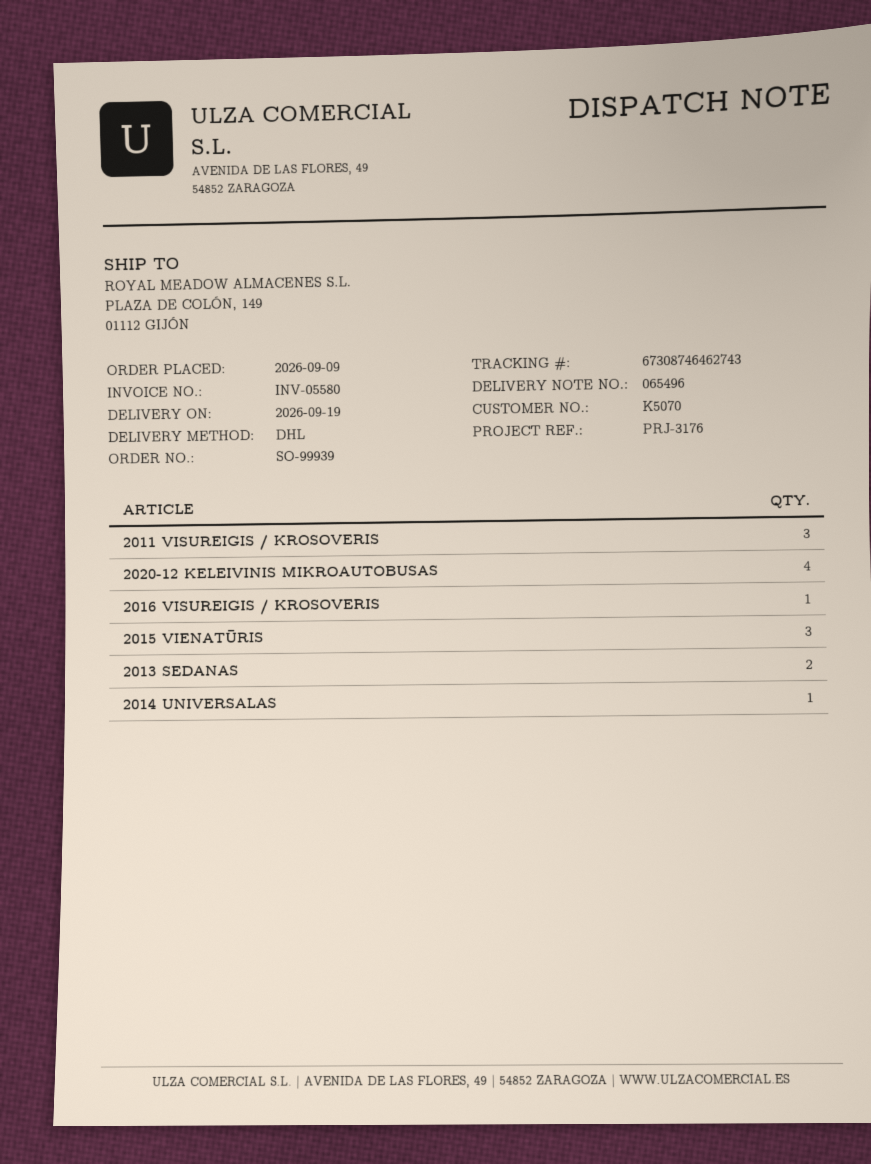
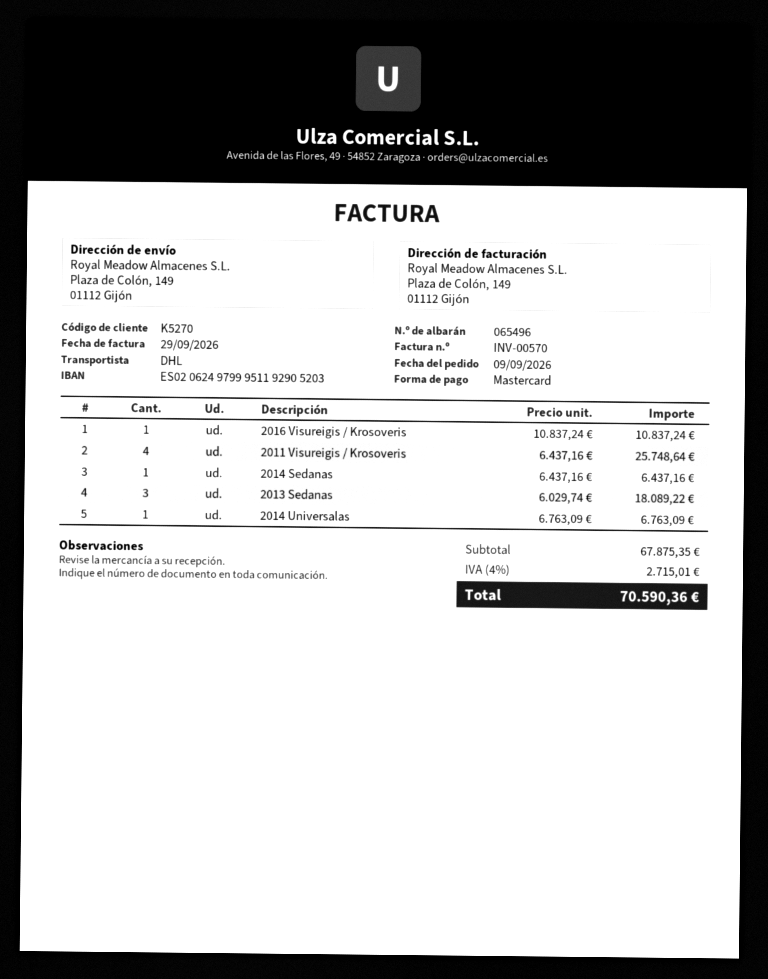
invoice number: INV-05580 -> INV-00570
customer number: K5070 -> K5270
2011 VISUREIGIS / KROSOVERIS: 3 -> 4
2020-12 KELEIVINIS MIKROAUTOBUSAS: 4 -> none
2015 VIENATŪRIS: 3 -> none
2013 SEDANAS: 2 -> 3
2014 Sedanas: none -> 1

